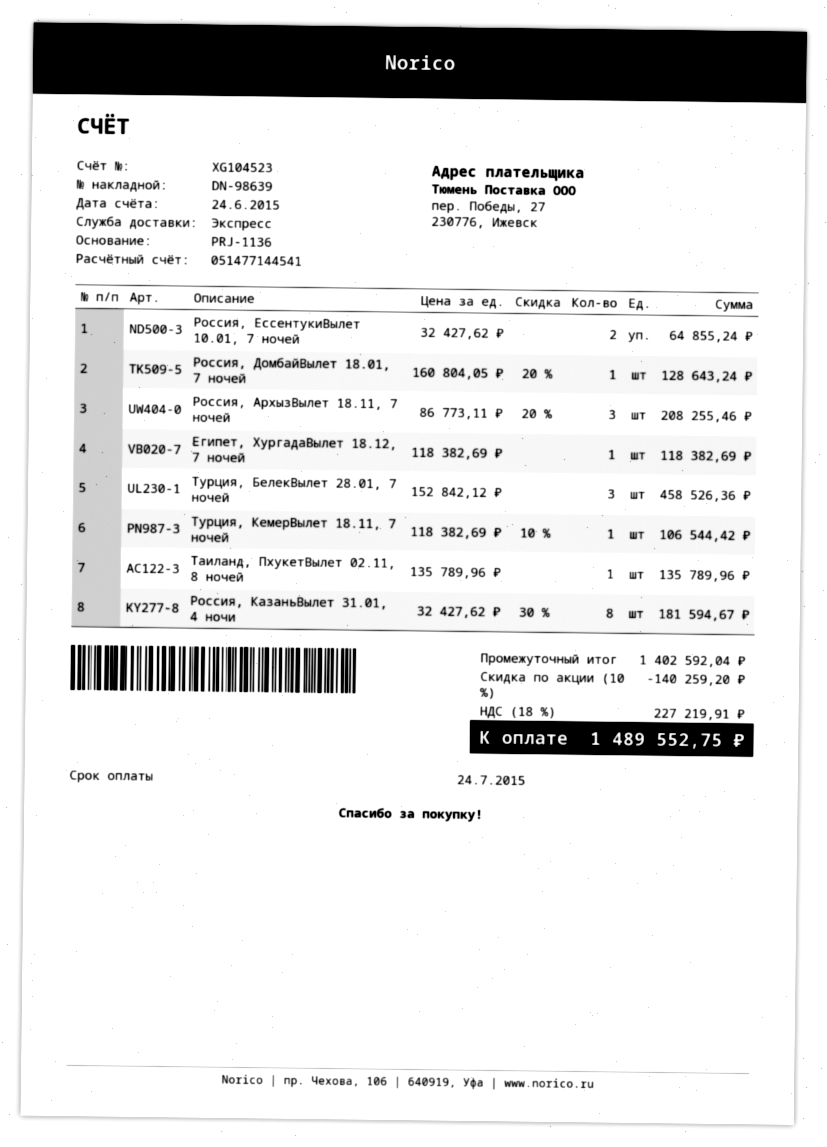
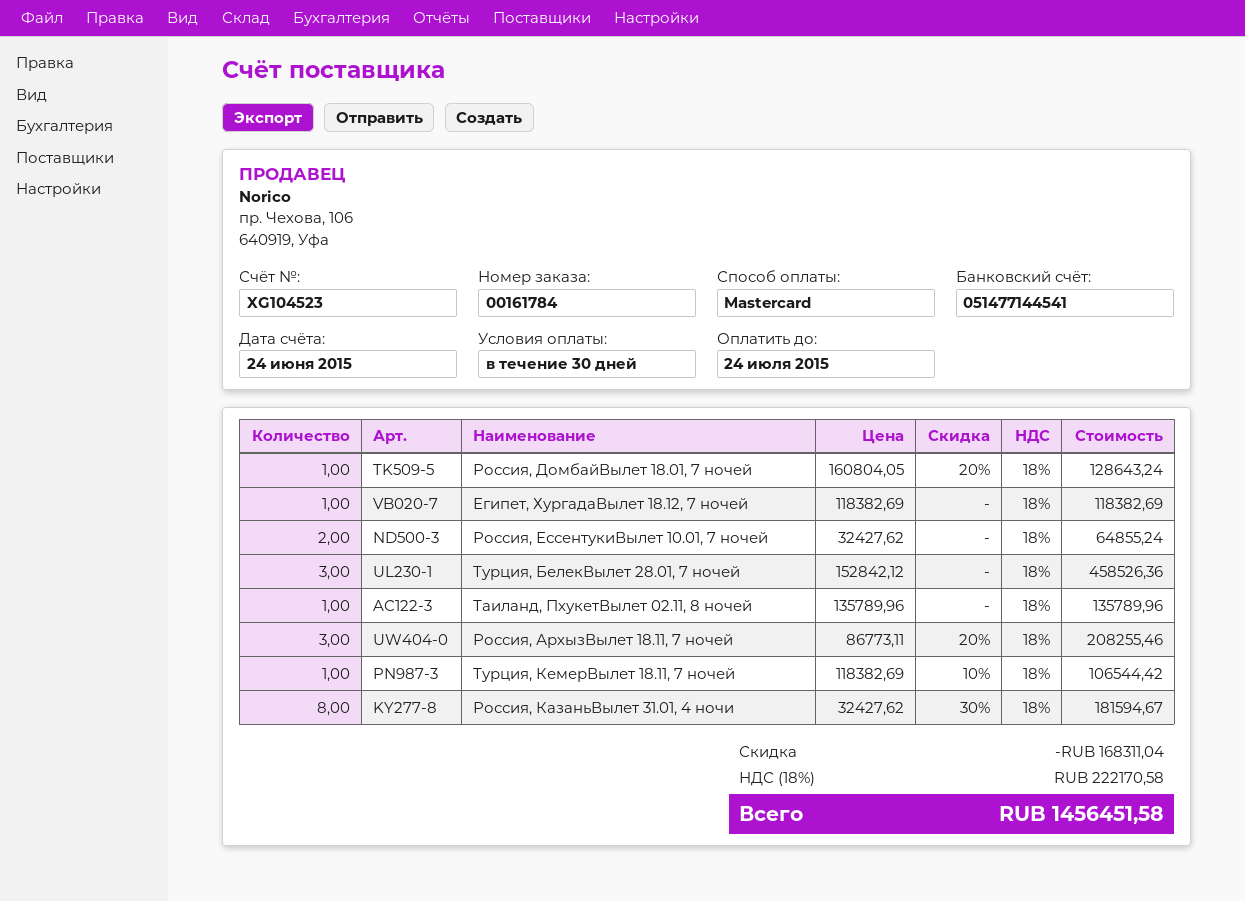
discount: 140259.20 -> 168311.04
tax: 18% = 227219.91 -> 18% = 222170.58
total: 1489552.75 -> 1456451.58

